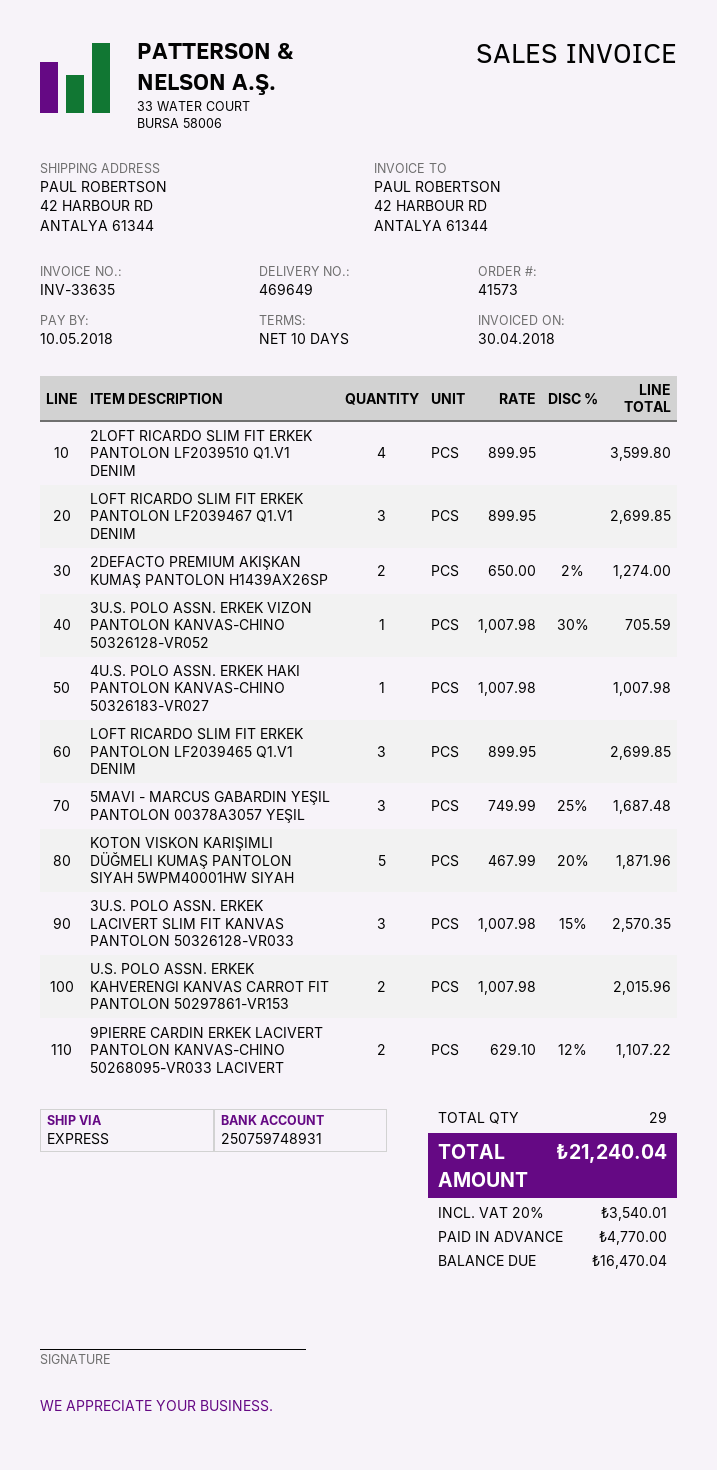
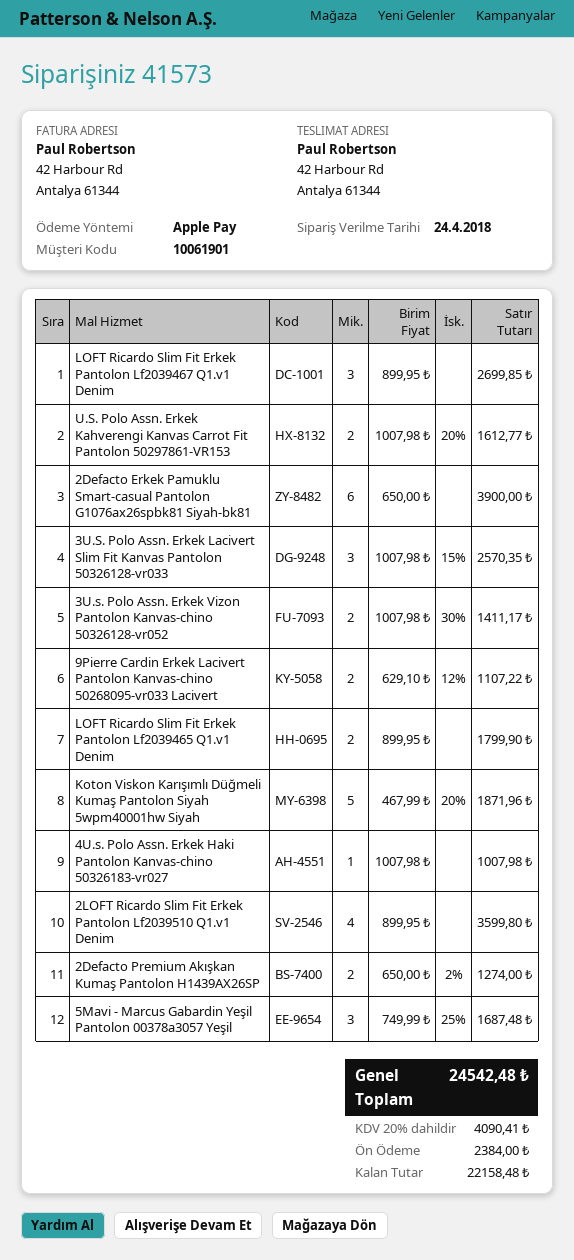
3U.S. POLO ASSN. ERKEK VIZON PANTOLON KANVAS-CHINO 50326128-VR052: 1 x 1007.98 - 30% = 705.59 -> 2 x 1007.98 - 30% = 1411.17
LOFT RICARDO SLIM FIT ERKEK PANTOLON LF2039465 Q1.V1 DENIM: 3 x 899.95 = 2699.85 -> 2 x 899.95 = 1799.90
U.S. POLO ASSN. ERKEK KAHVERENGI KANVAS CARROT FIT PANTOLON 50297861-VR153: 2 x 1007.98 = 2015.96 -> 2 x 1007.98 - 20% = 1612.77
2Defacto Erkek Pamuklu Smart-casual Pantolon G1076ax26spbk81 Siyah-bk81: none -> 6 x 650.00 = 3900.00
tax: 20% = 3540.01 -> 20% = 4090.41
total: 21240.04 -> 24542.48
deposit: 4770.00 -> 2384.00
balance: 16470.04 -> 22158.48

